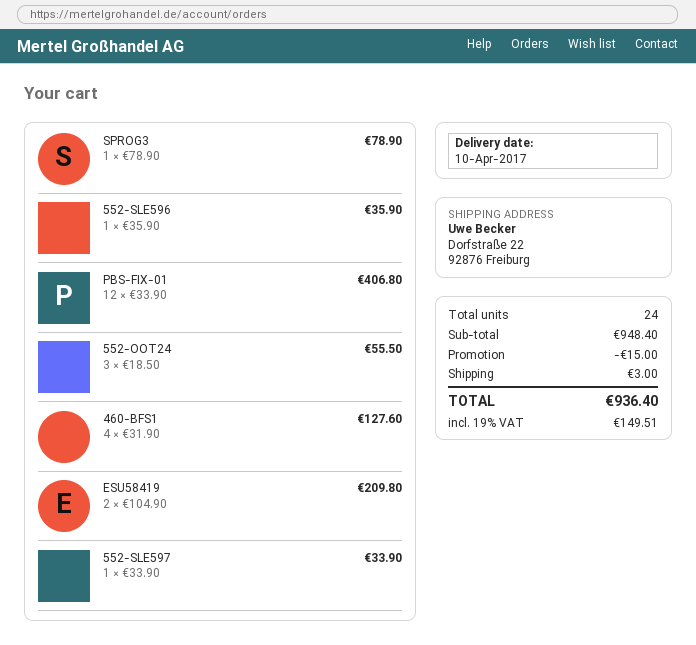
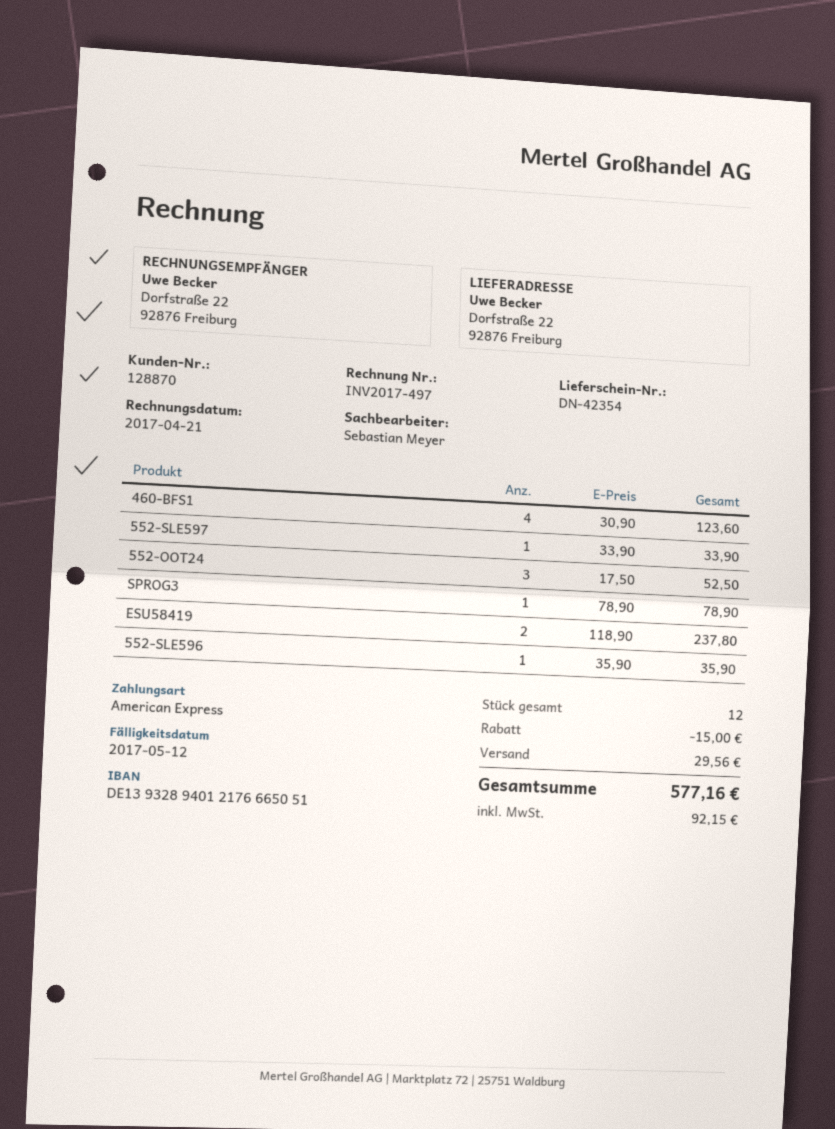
PBS-FIX-01: 12 x 33.90 = 406.80 -> none
552-OOT24: 3 x 18.50 = 55.50 -> 3 x 17.50 = 52.50
460-BFS1: 4 x 31.90 = 127.60 -> 4 x 30.90 = 123.60
ESU58419: 2 x 104.90 = 209.80 -> 2 x 118.90 = 237.80
total quantity: 24 -> 12
shipping: 3.00 -> 29.56
tax: 149.51 -> 92.15
total: 936.40 -> 577.16

